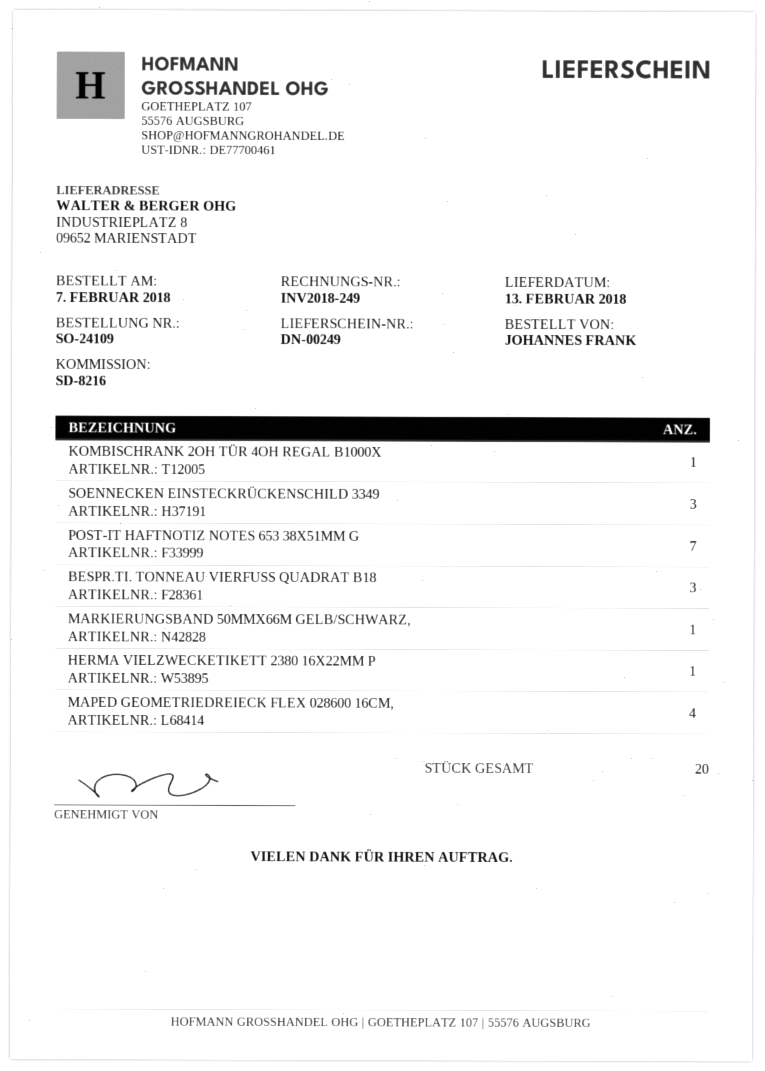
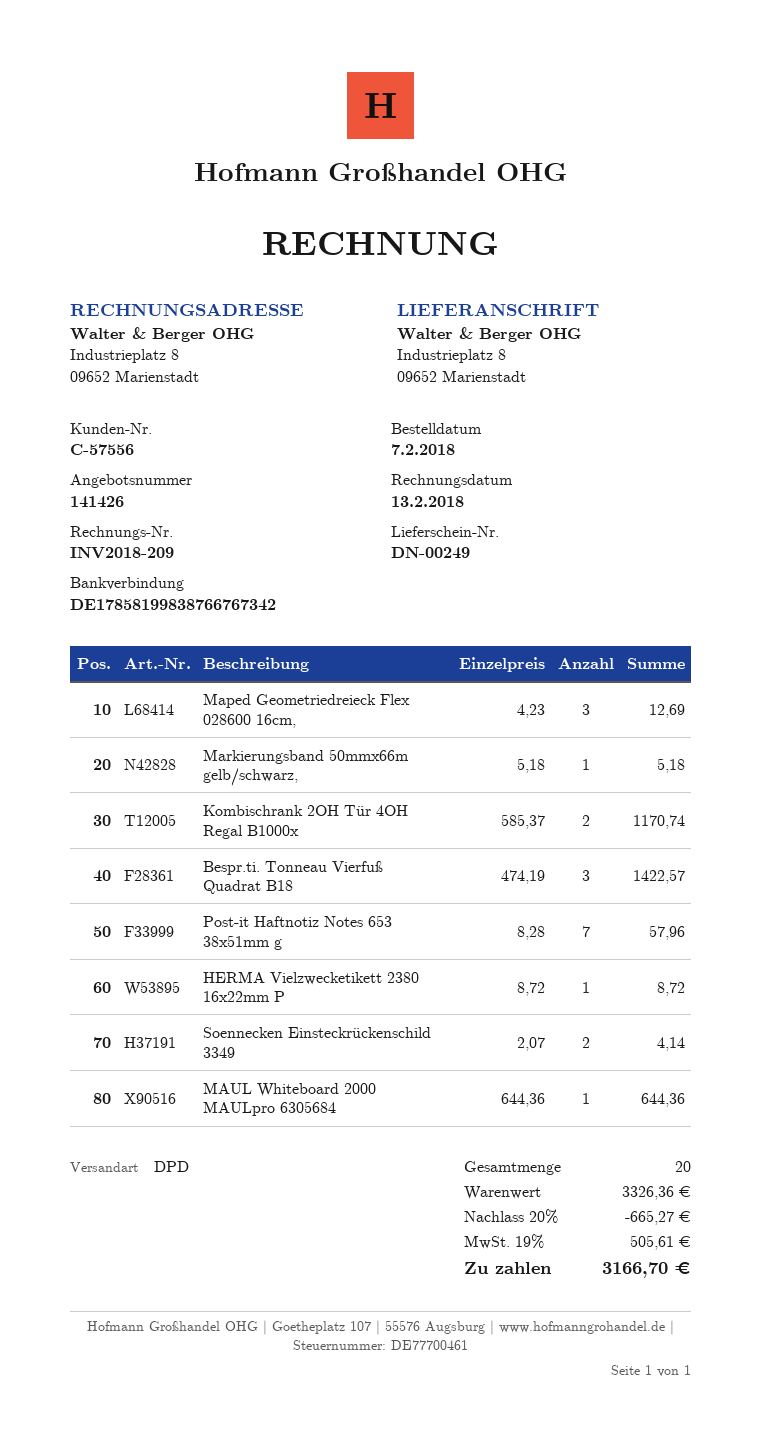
invoice number: INV2018-249 -> INV2018-209
KOMBISCHRANK 2OH TÜR 4OH REGAL B1000X: 1 -> 2
SOENNECKEN EINSTECKRÜCKENSCHILD 3349: 3 -> 2
MAPED GEOMETRIEDREIECK FLEX 028600 16CM,: 4 -> 3
MAUL Whiteboard 2000 MAULpro 6305684: none -> 1

